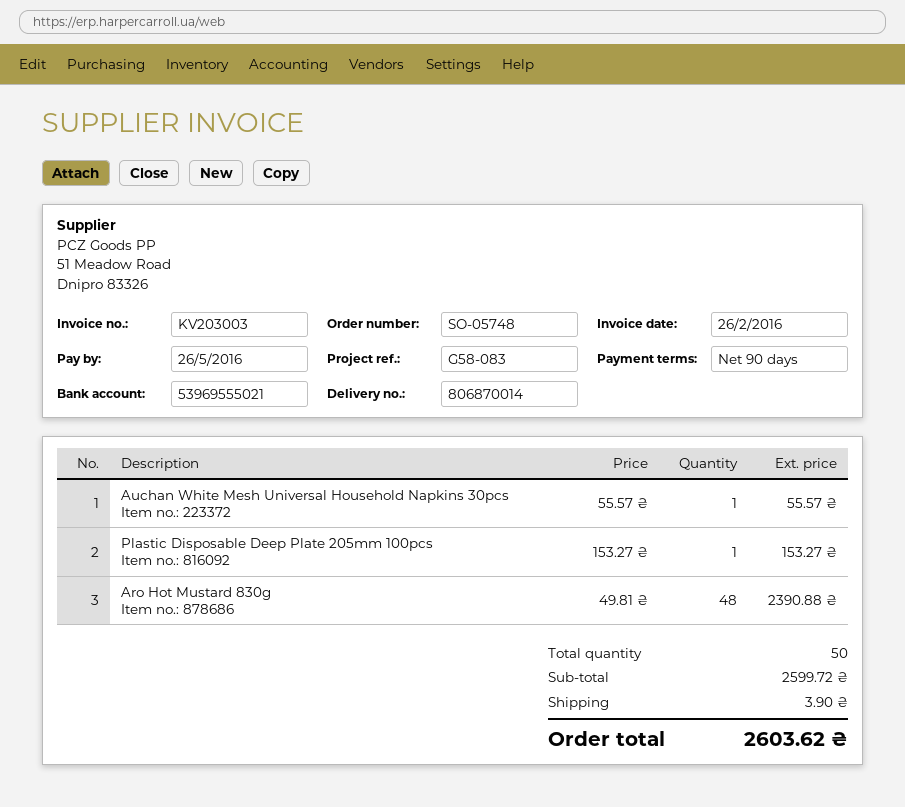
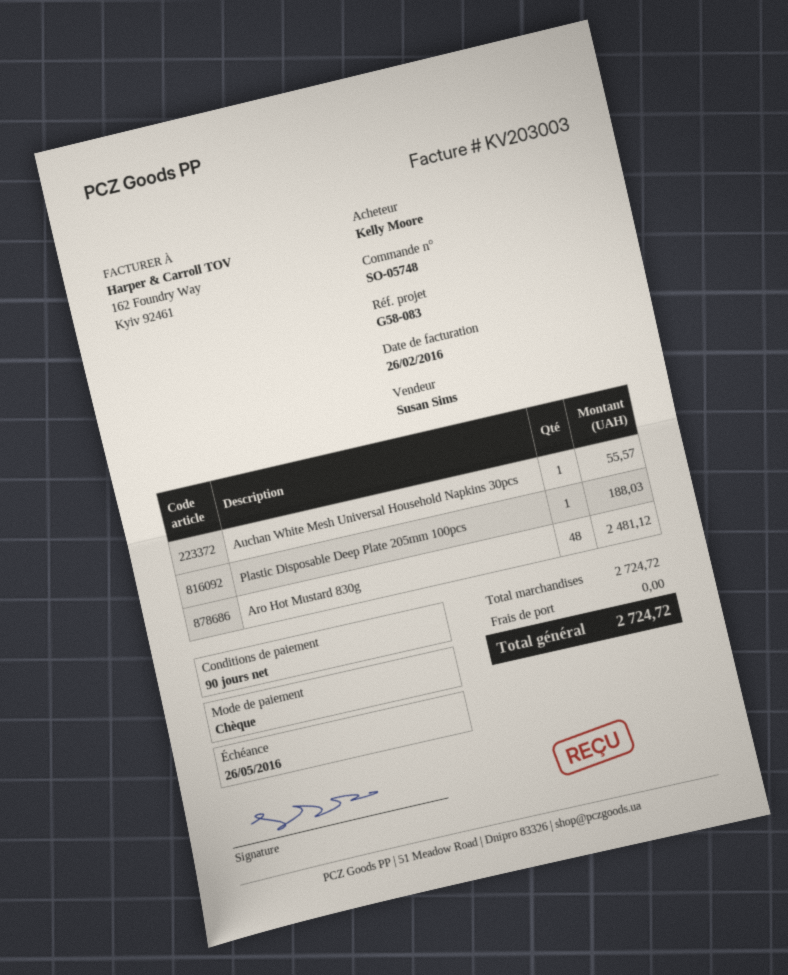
Plastic Disposable Deep Plate 205mm 100pcs: 1 for 153.27 -> 1 for 188.03
Aro Hot Mustard 830g: 48 for 2390.88 -> 48 for 2481.12
subtotal: 2599.72 -> 2724.72
shipping: 3.90 -> 0.00
total: 2603.62 -> 2724.72

